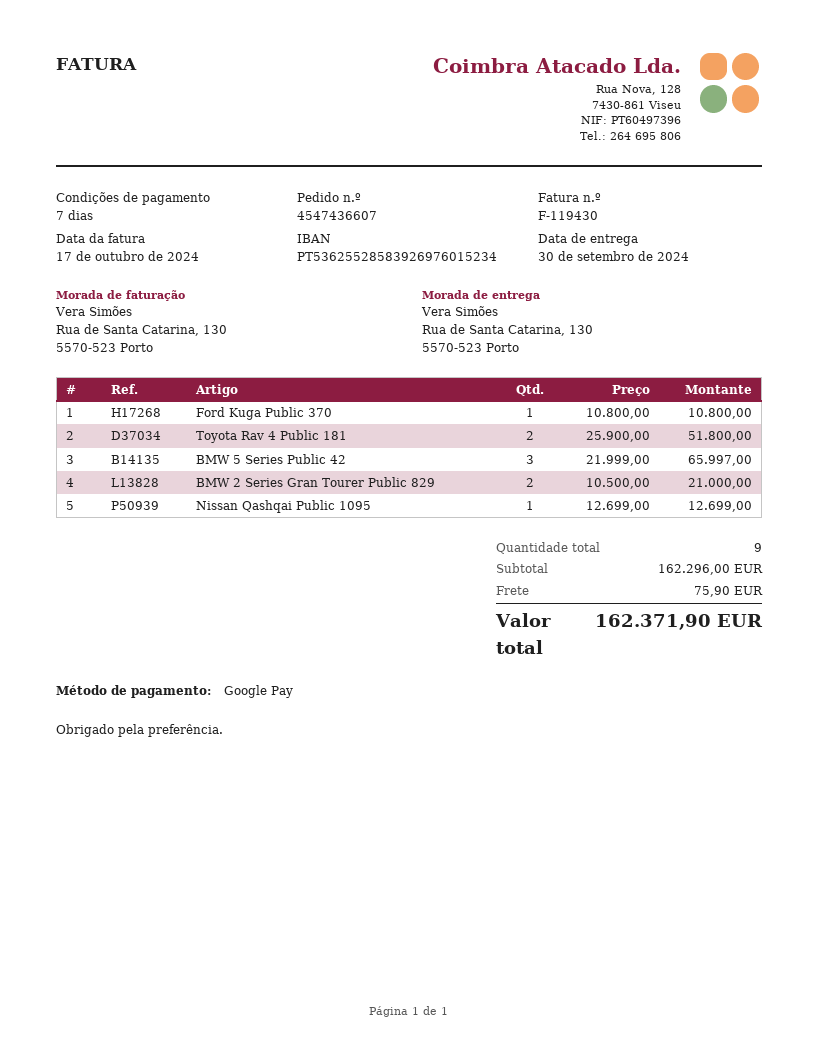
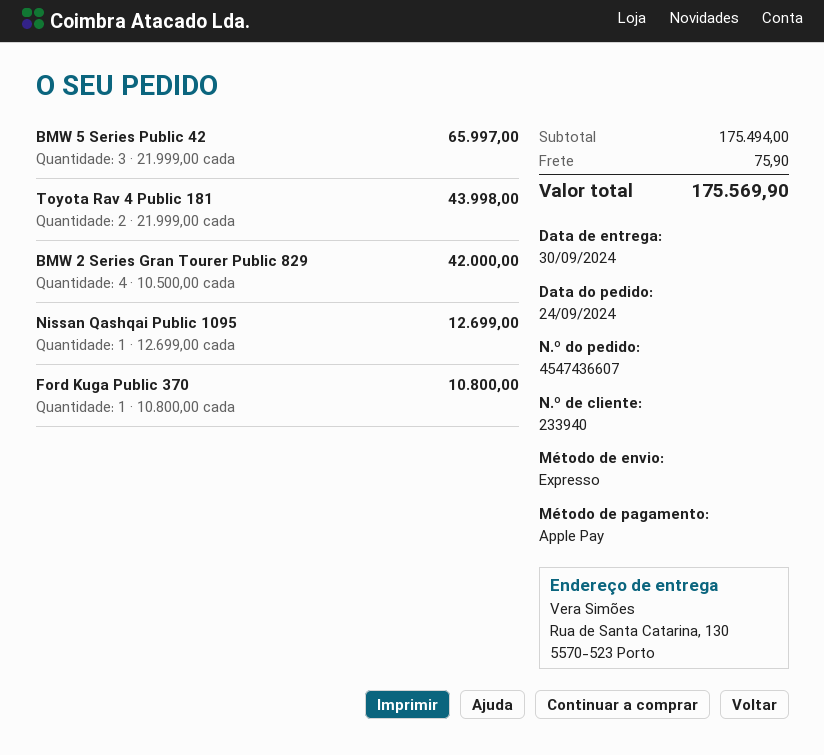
payment method: Google Pay -> Apple Pay
Toyota Rav 4 Public 181: 2 x 25900.00 = 51800.00 -> 2 x 21999.00 = 43998.00
BMW 2 Series Gran Tourer Public 829: 2 x 10500.00 = 21000.00 -> 4 x 10500.00 = 42000.00
subtotal: 162296.00 -> 175494.00
total: 162371.90 -> 175569.90

